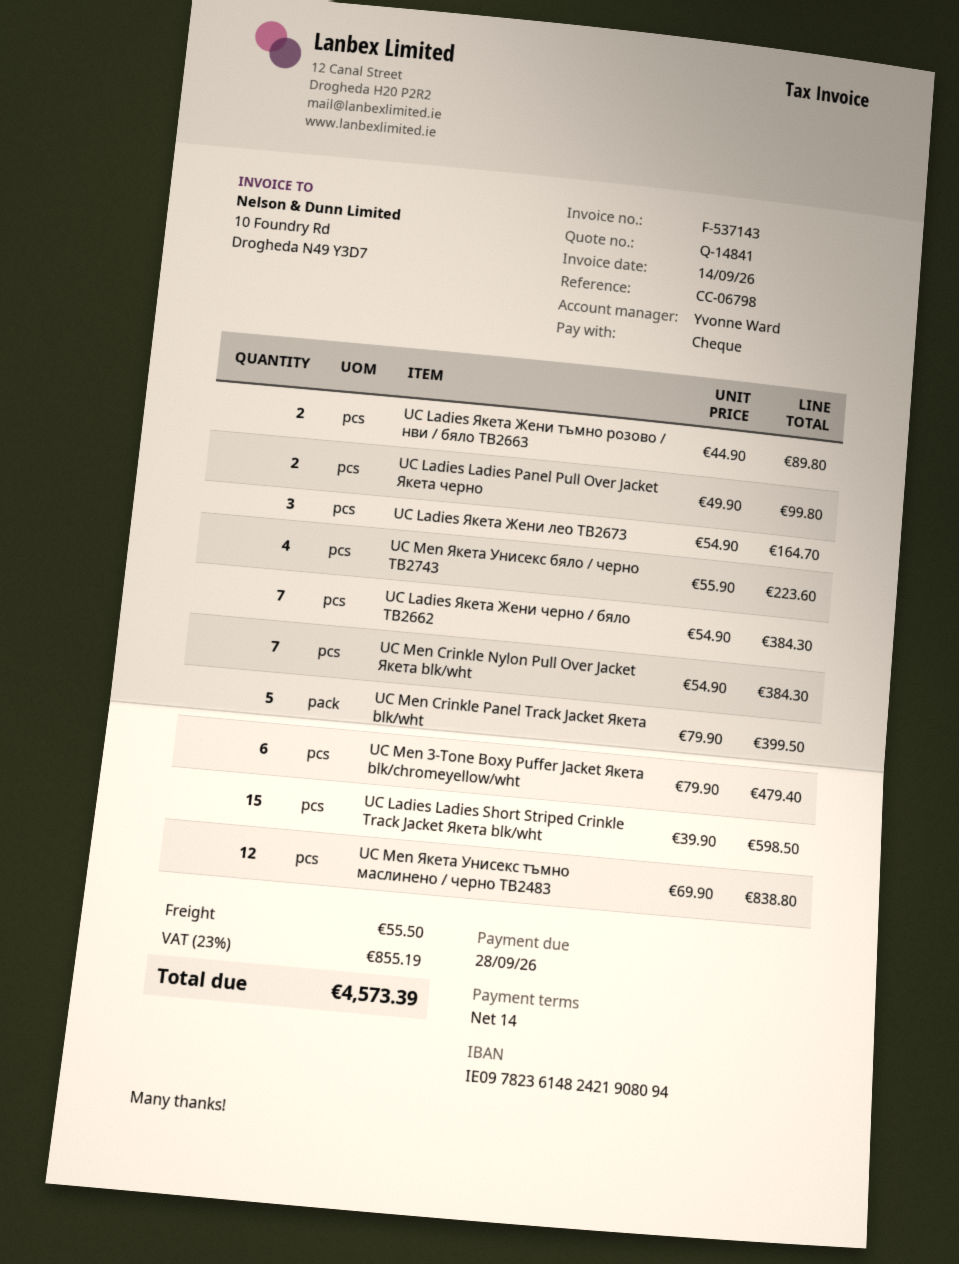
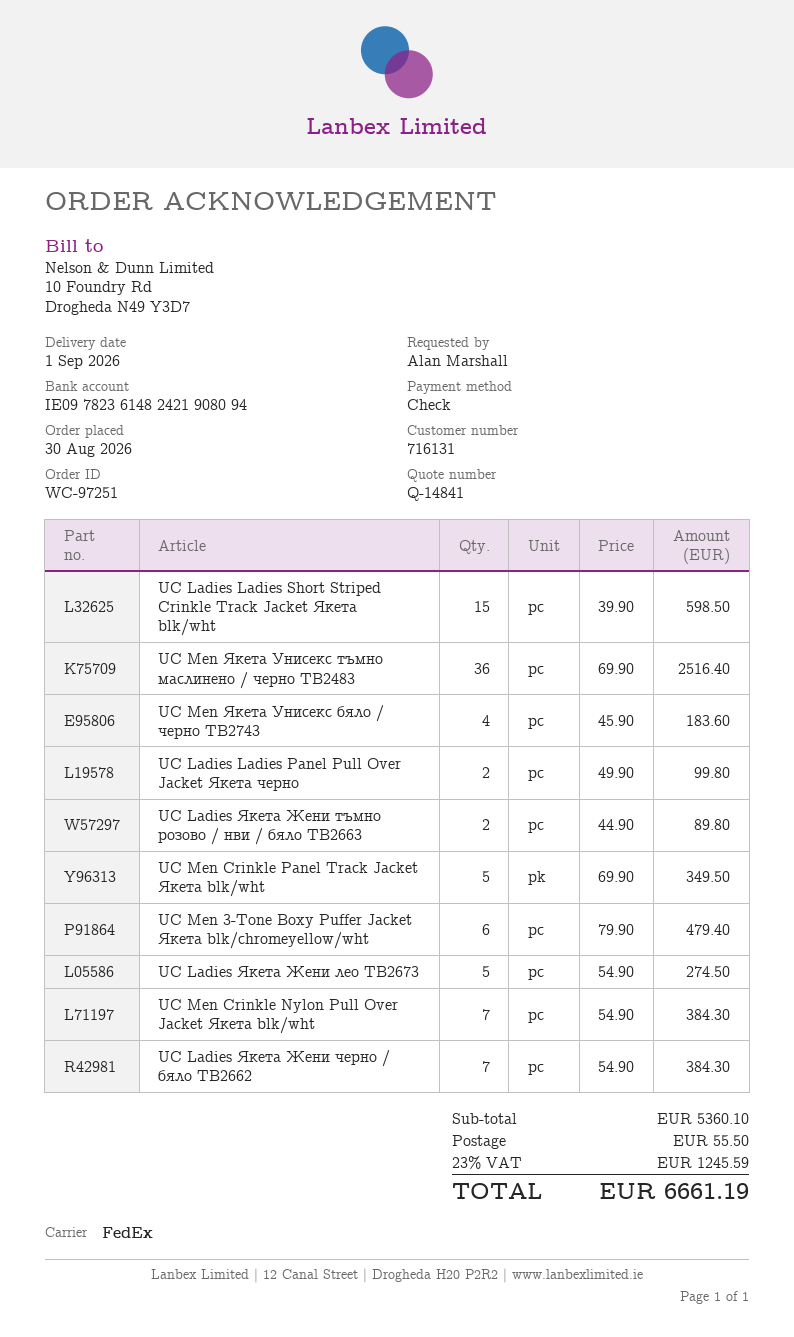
UC Ladies Якета Жени лео TB2673: 3 x 54.90 = 164.70 -> 5 x 54.90 = 274.50
UC Men Якета Унисекс бяло / черно TB2743: 4 x 55.90 = 223.60 -> 4 x 45.90 = 183.60
UC Men Crinkle Panel Track Jacket Якета blk/wht: 5 x 79.90 = 399.50 -> 5 x 69.90 = 349.50
UC Men Якета Унисекс тъмно маслинено / черно TB2483: 12 x 69.90 = 838.80 -> 36 x 69.90 = 2516.40
tax: 23% = 855.19 -> 23% = 1245.59
total: 4573.39 -> 6661.19

